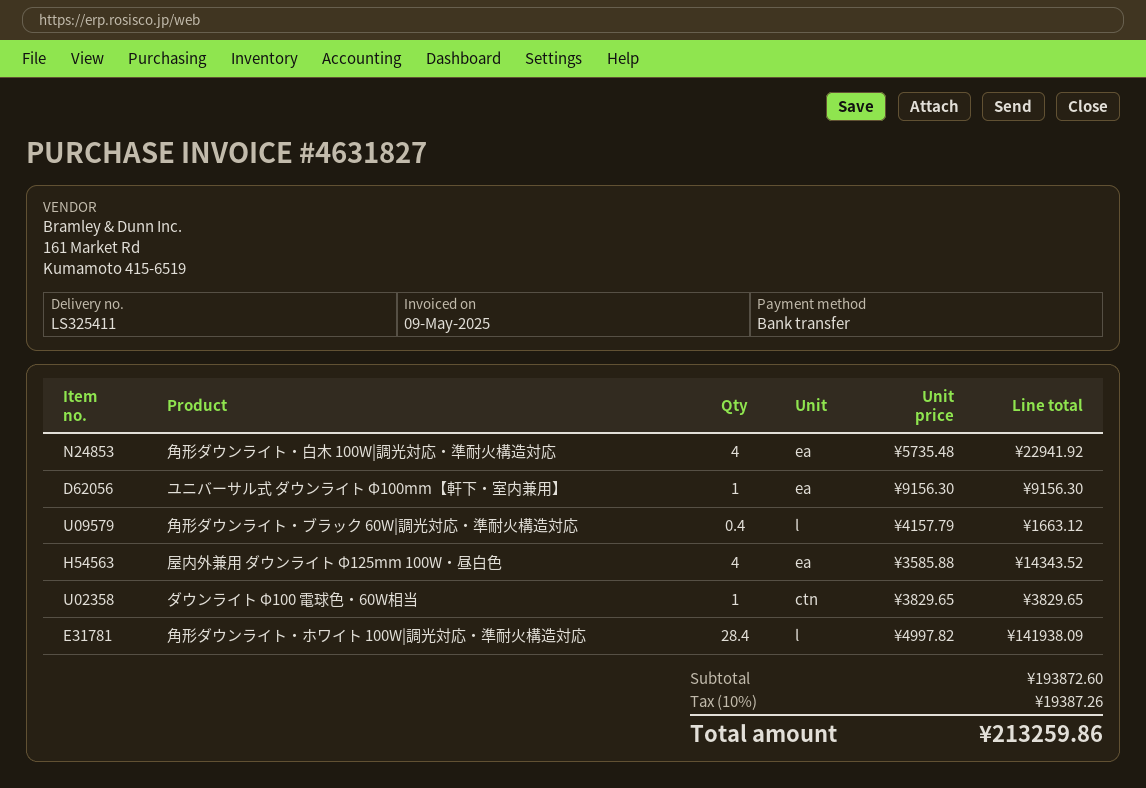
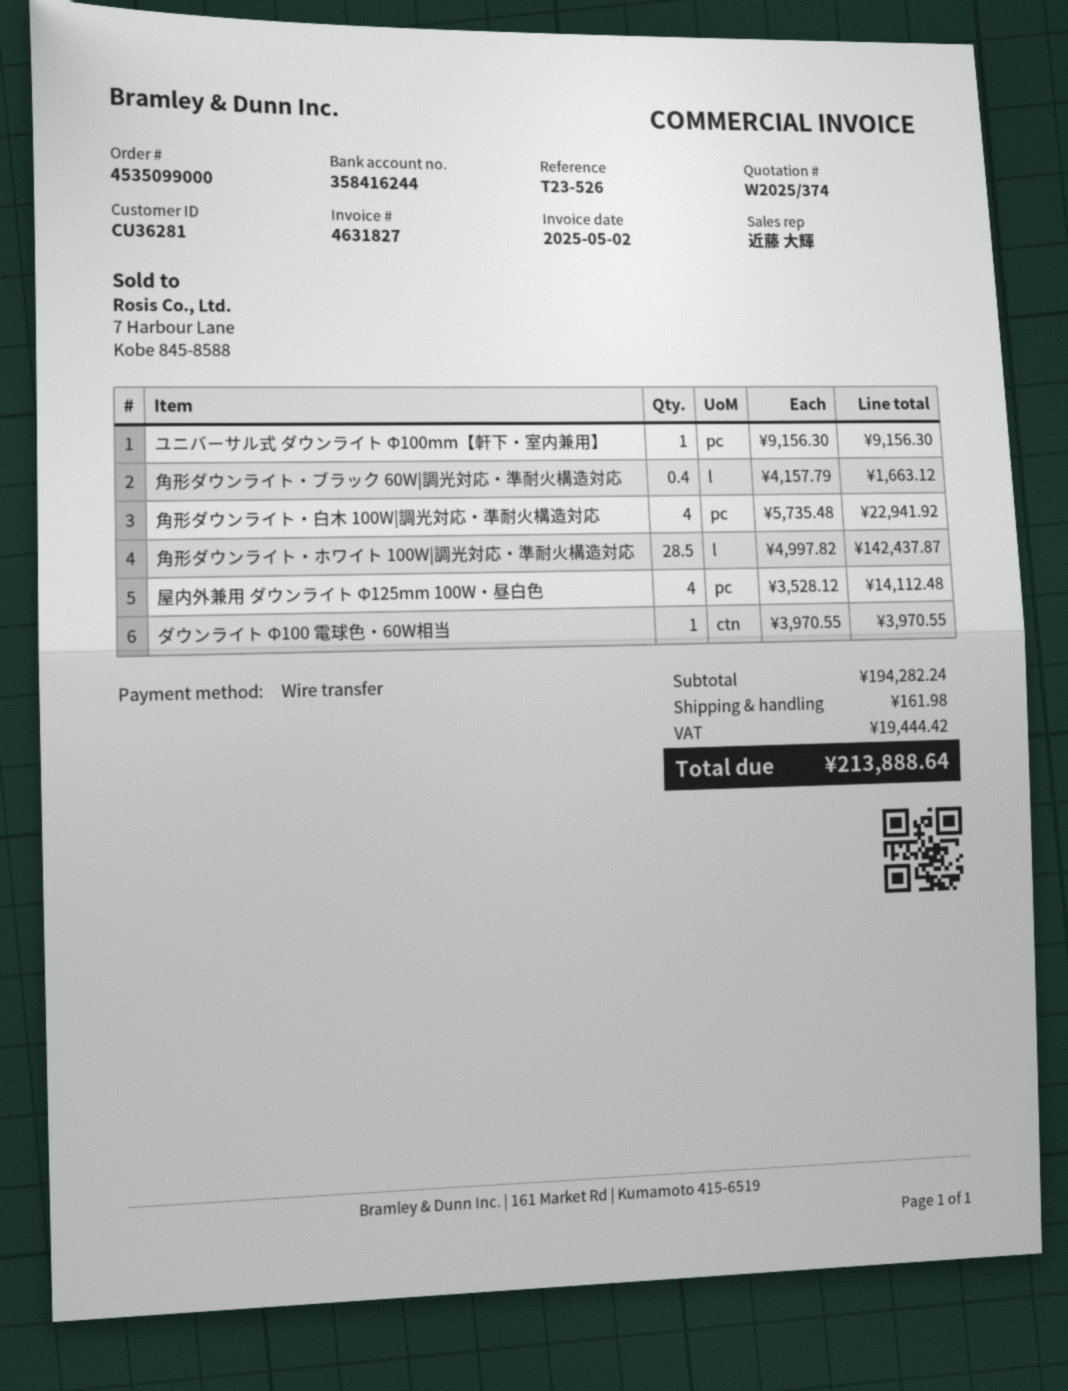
invoice date: 2025-05-09 -> 2025-05-02
屋内外兼用 ダウンライト Φ125mm 100W・昼白色: 4 x 3585.88 = 14343.52 -> 4 x 3528.12 = 14112.48
ダウンライト Φ100 電球色・60W相当: 1 x 3829.65 = 3829.65 -> 1 x 3970.55 = 3970.55
角形ダウンライト・ホワイト 100W|調光対応・準耐火構造対応: 28.4 x 4997.82 = 141938.09 -> 28.5 x 4997.82 = 142437.87
subtotal: 193872.60 -> 194282.24
shipping: none -> 161.98
tax: 19387.26 -> 19444.42
total: 213259.86 -> 213888.64

